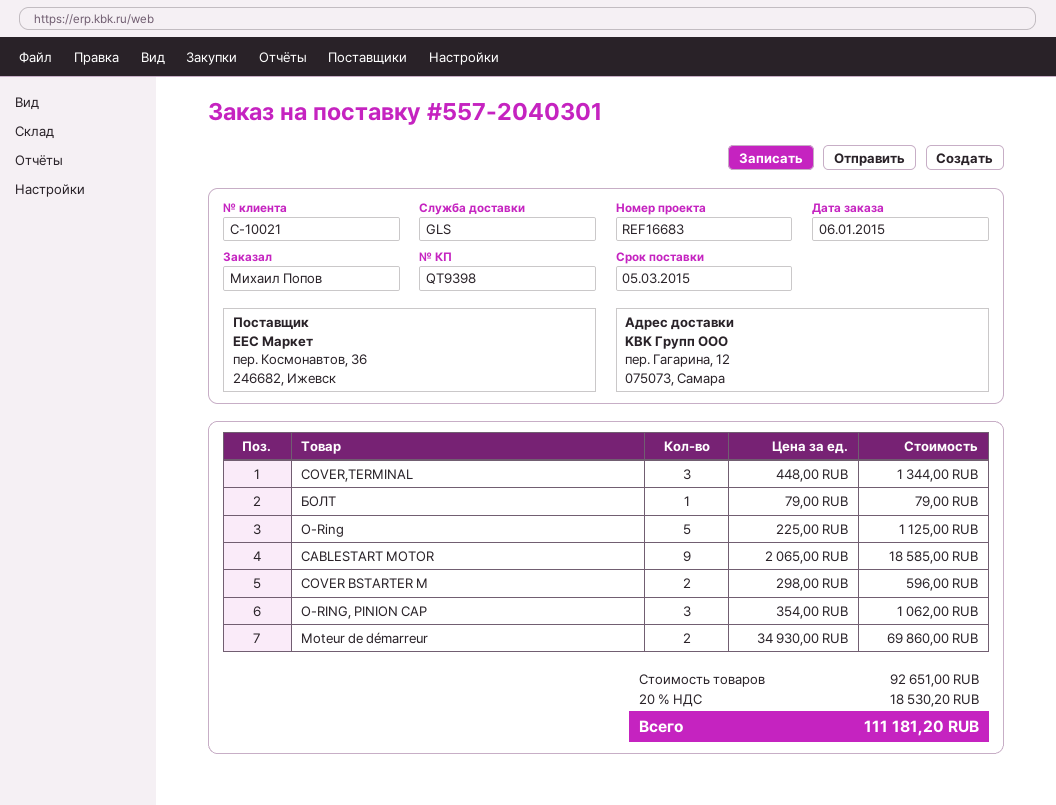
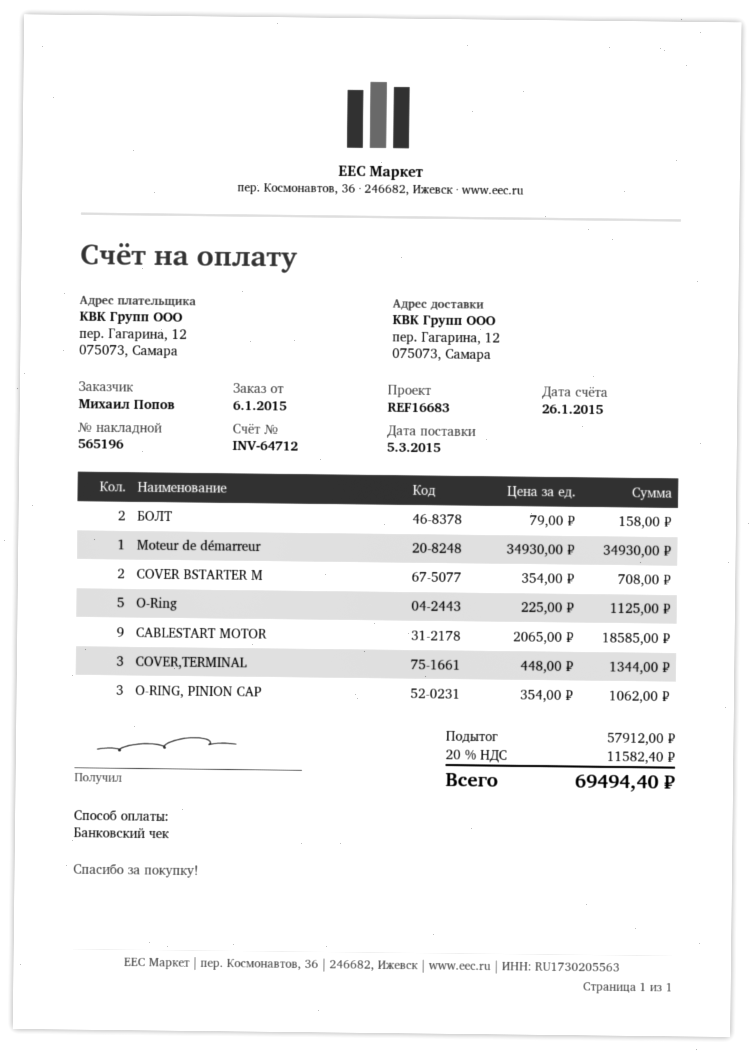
БОЛТ: 1 x 79.00 = 79.00 -> 2 x 79.00 = 158.00
COVER BSTARTER M: 2 x 298.00 = 596.00 -> 2 x 354.00 = 708.00
Moteur de démarreur: 2 x 34930.00 = 69860.00 -> 1 x 34930.00 = 34930.00
subtotal: 92651.00 -> 57912.00
tax: 20% = 18530.20 -> 20% = 11582.40
total: 111181.20 -> 69494.40

